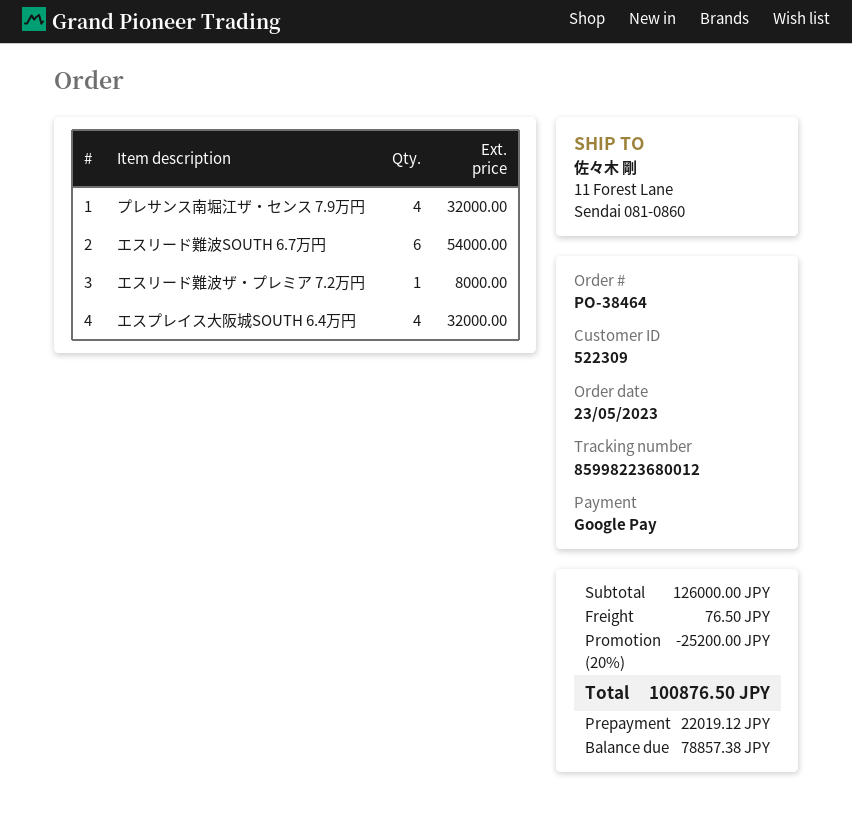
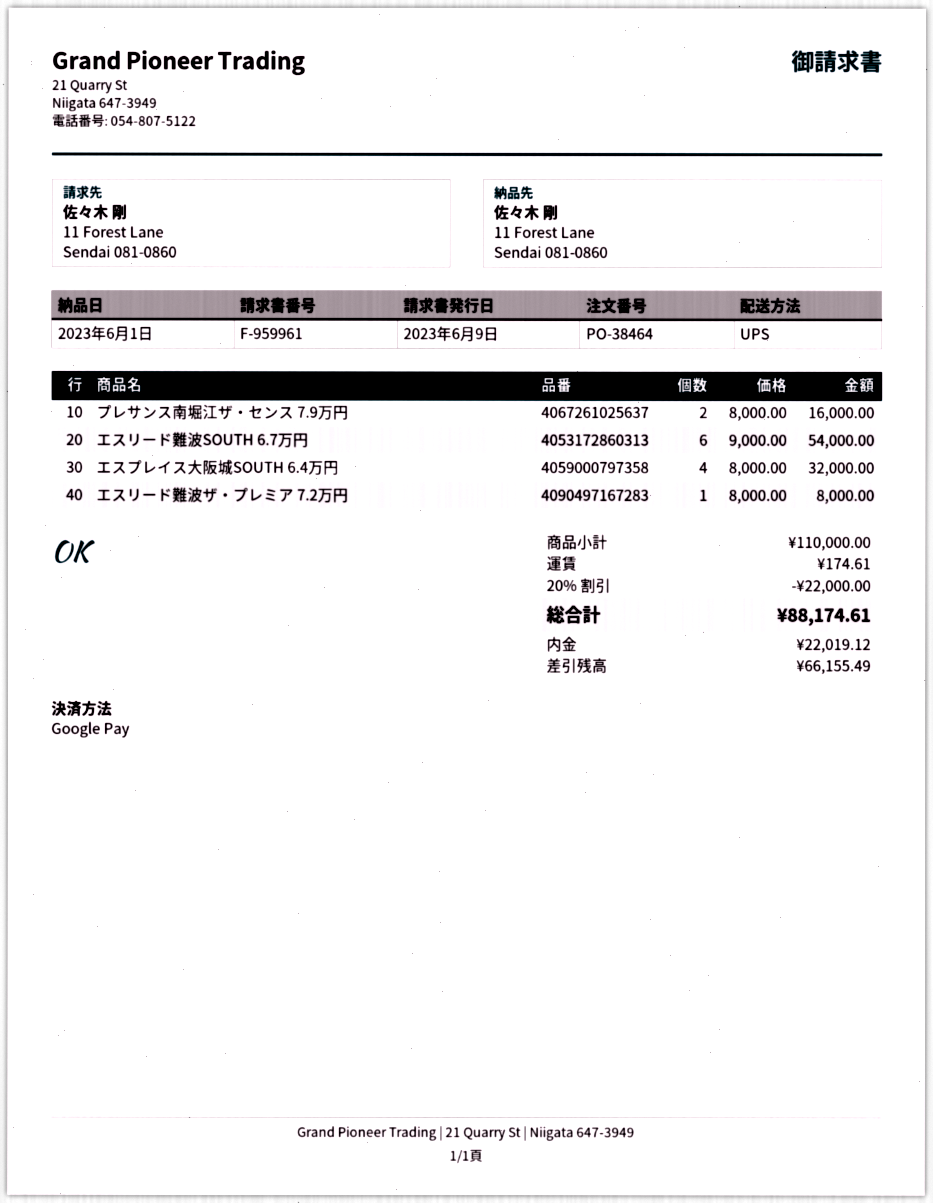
プレサンス南堀江ザ・センス 7.9万円: 4 for 32000.00 -> 2 for 16000.00
subtotal: 126000.00 -> 110000.00
discount: 20% = 25200.00 -> 20% = 22000.00
shipping: 76.50 -> 174.61
total: 100876.50 -> 88174.61
balance: 78857.38 -> 66155.49

